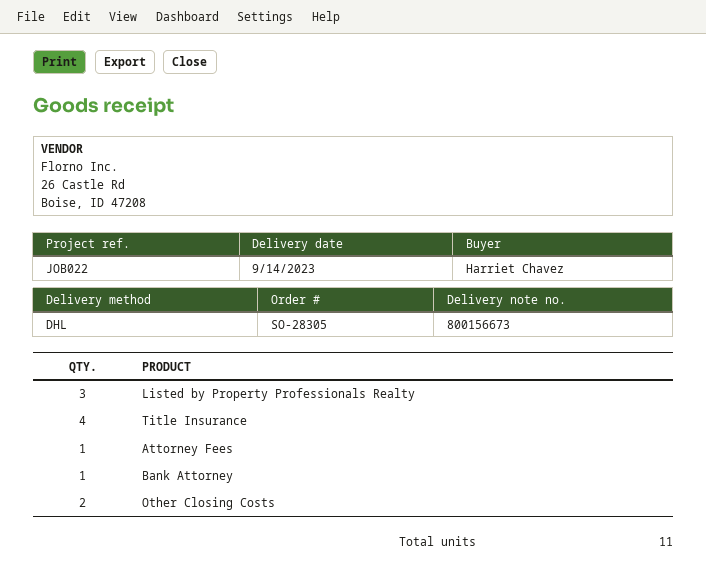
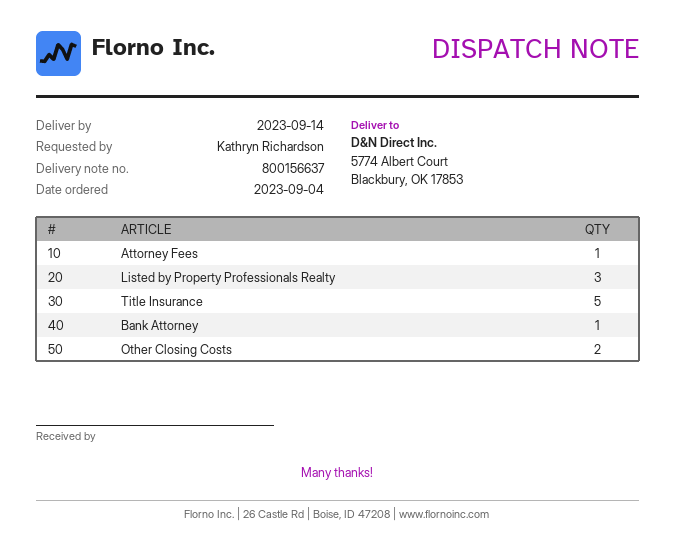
delivery note number: 800156673 -> 800156637
ordered by: Harriet Chavez -> Kathryn Richardson
Title Insurance: 4 -> 5

